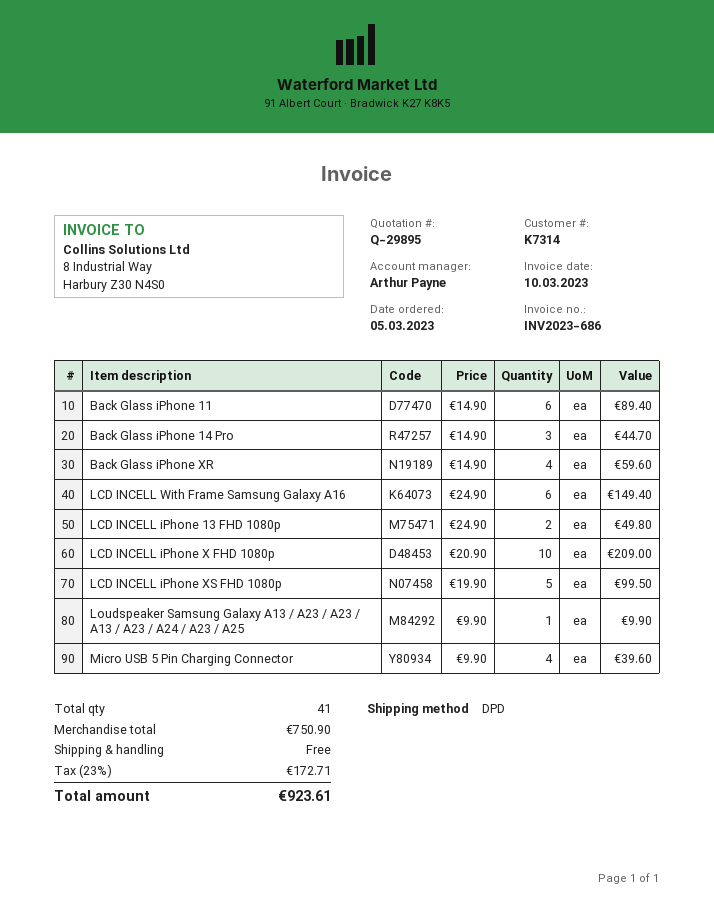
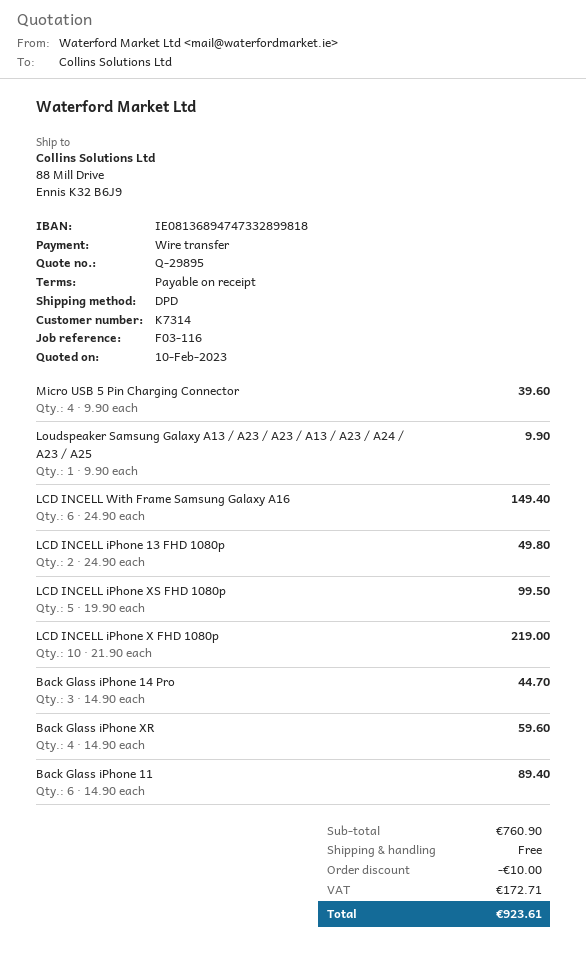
LCD INCELL iPhone X FHD 1080p: 10 x 20.90 = 209.00 -> 10 x 21.90 = 219.00
subtotal: 750.90 -> 760.90
discount: none -> 10.00

